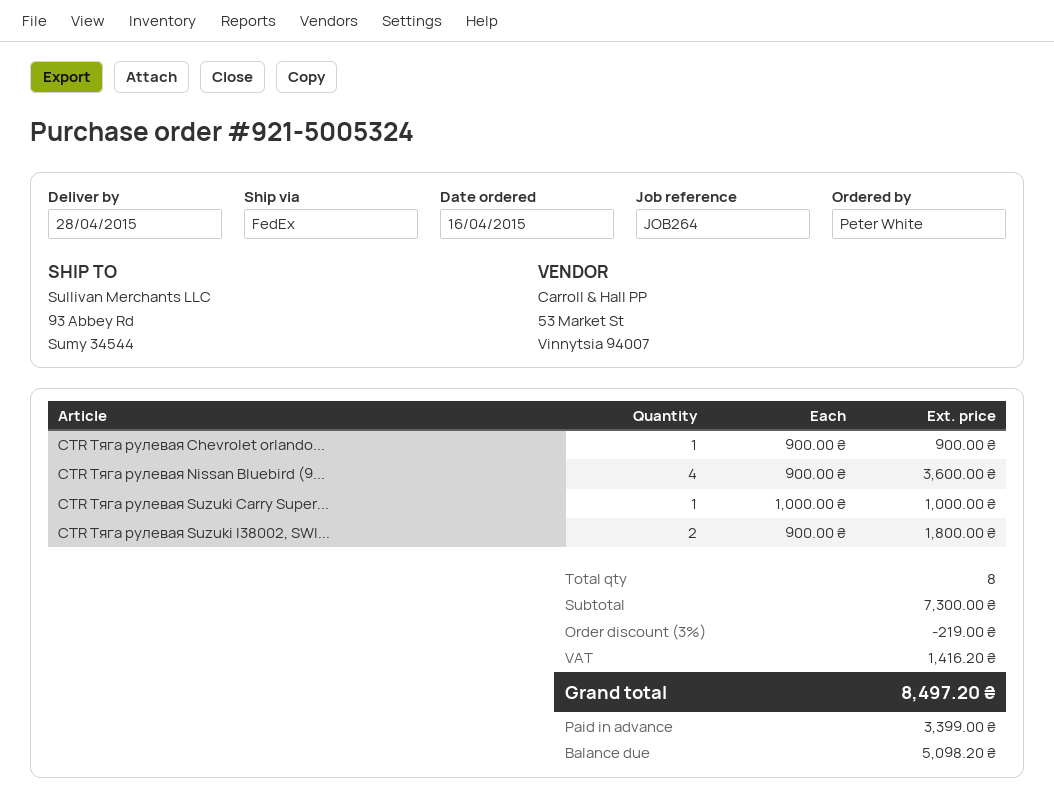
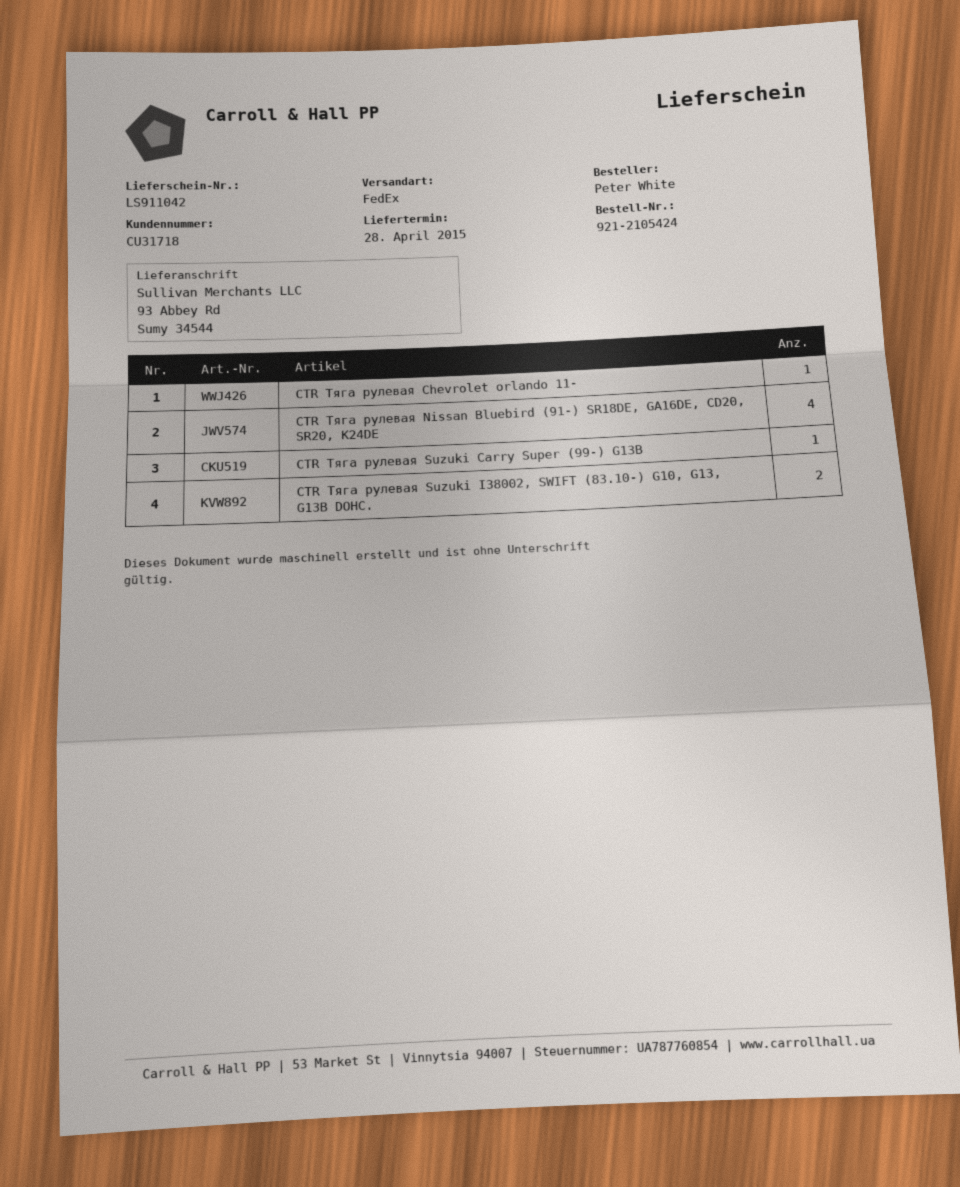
order number: 921-5005324 -> 921-2105424

